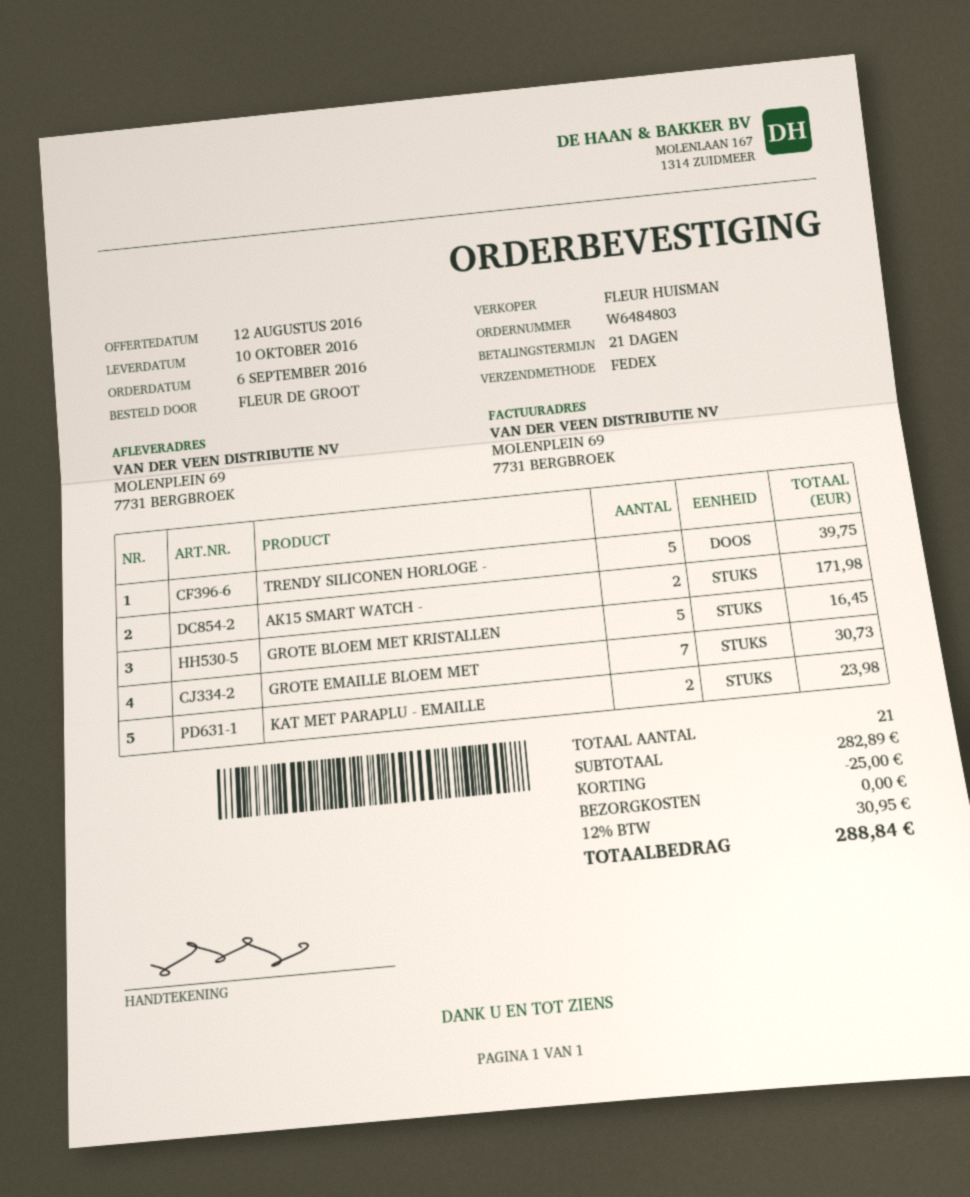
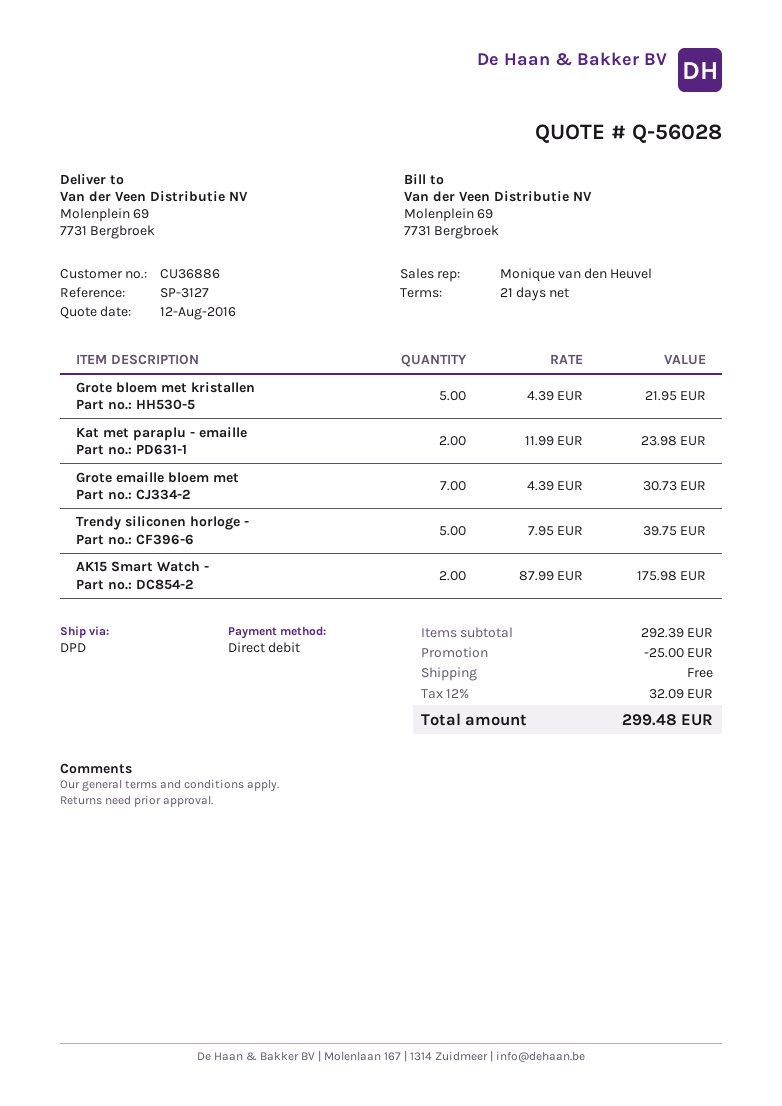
sales rep: FLEUR HUISMAN -> Monique van den Heuvel
shipping method: FedEx -> DPD
AK15 SMART WATCH -: 2 for 171.98 -> 2 for 175.98
GROTE BLOEM MET KRISTALLEN: 5 for 16.45 -> 5 for 21.95
subtotal: 282.89 -> 292.39
tax: 12% = 30.95 -> 12% = 32.09
total: 288.84 -> 299.48

